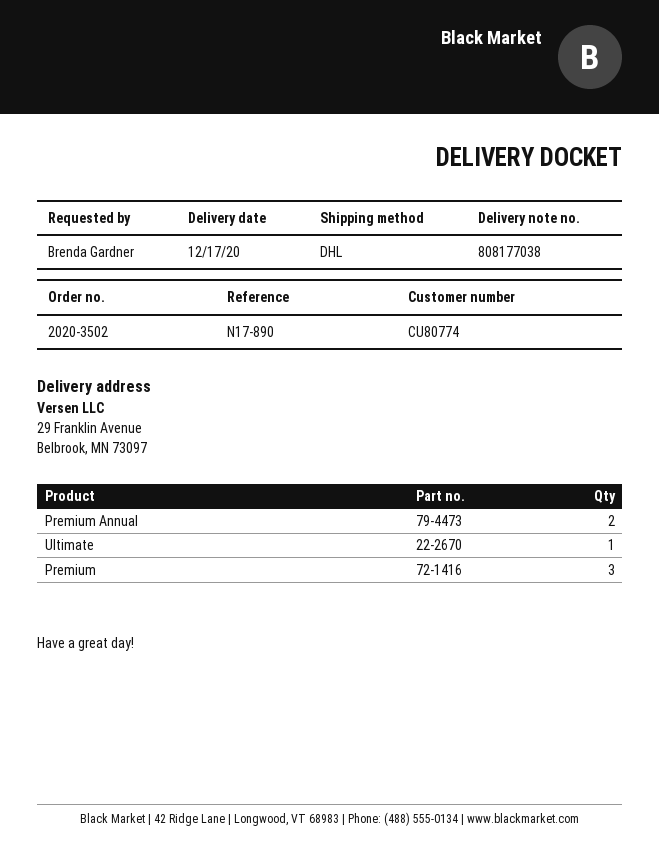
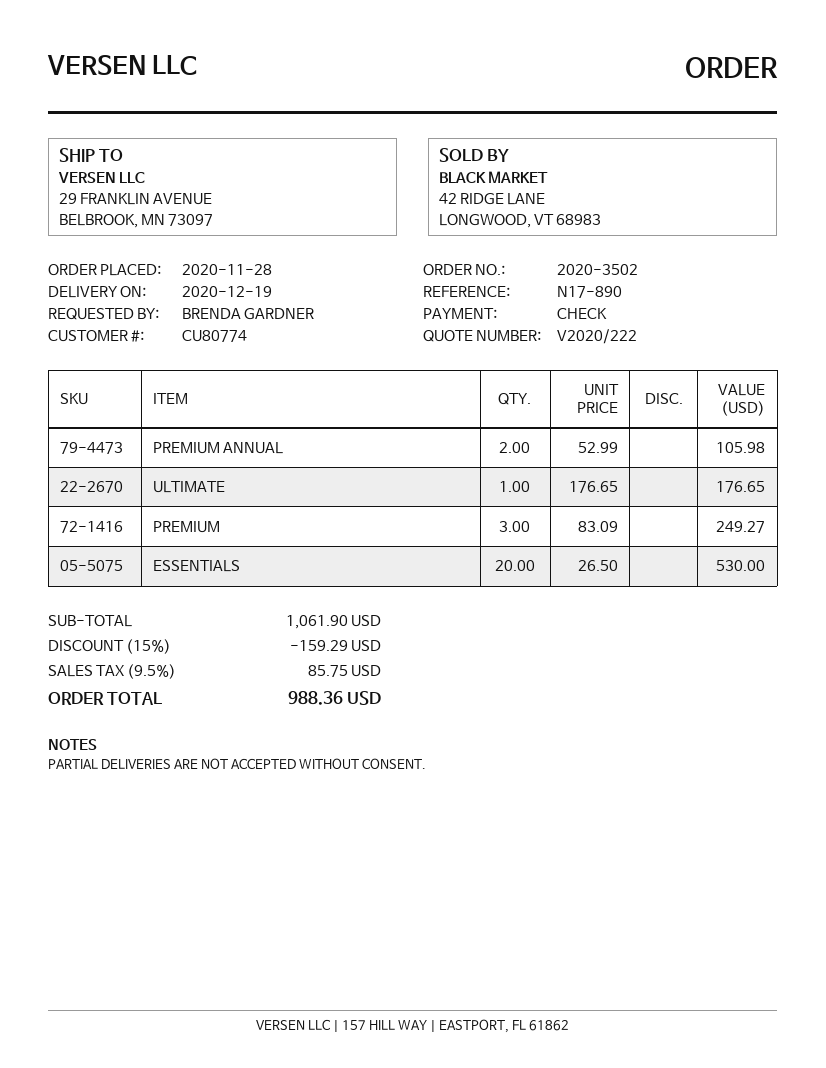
delivery date: 2020-12-17 -> 2020-12-19
ESSENTIALS: none -> 20

